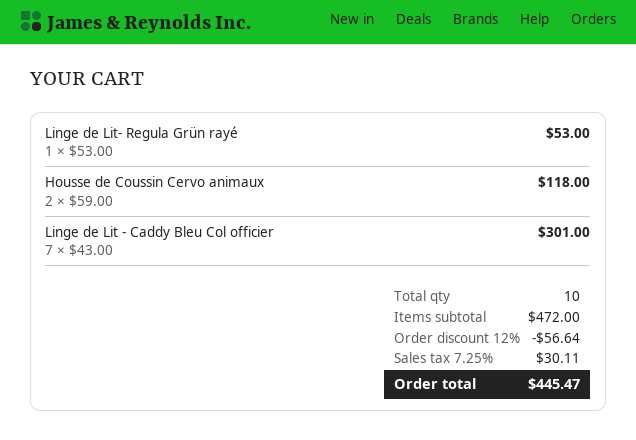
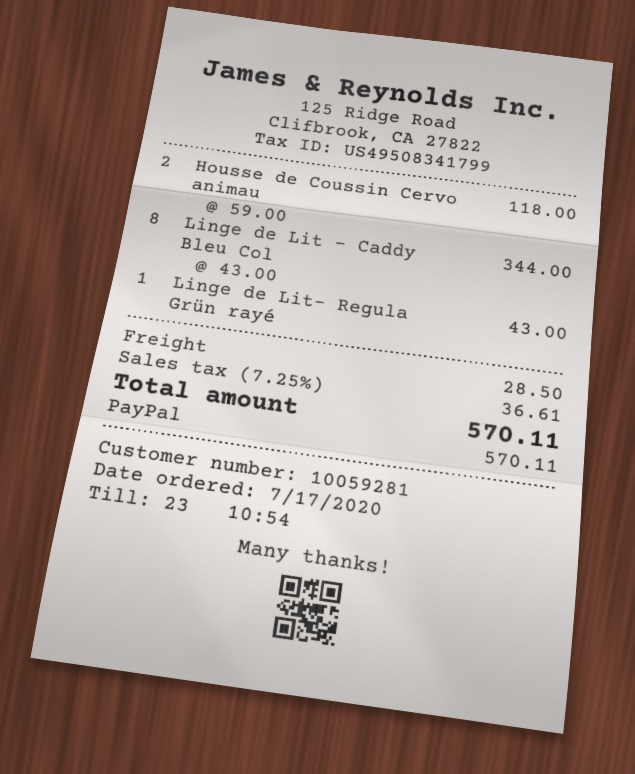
Linge de Lit- Regula Grün rayé: 1 x 53.00 = 53.00 -> 1 x 43.00 = 43.00
Linge de Lit - Caddy Bleu Col officier: 7 x 43.00 = 301.00 -> 8 x 43.00 = 344.00
discount: 12% = 56.64 -> none
shipping: none -> 28.50
tax: 7.25% = 30.11 -> 7.25% = 36.61
total: 445.47 -> 570.11

